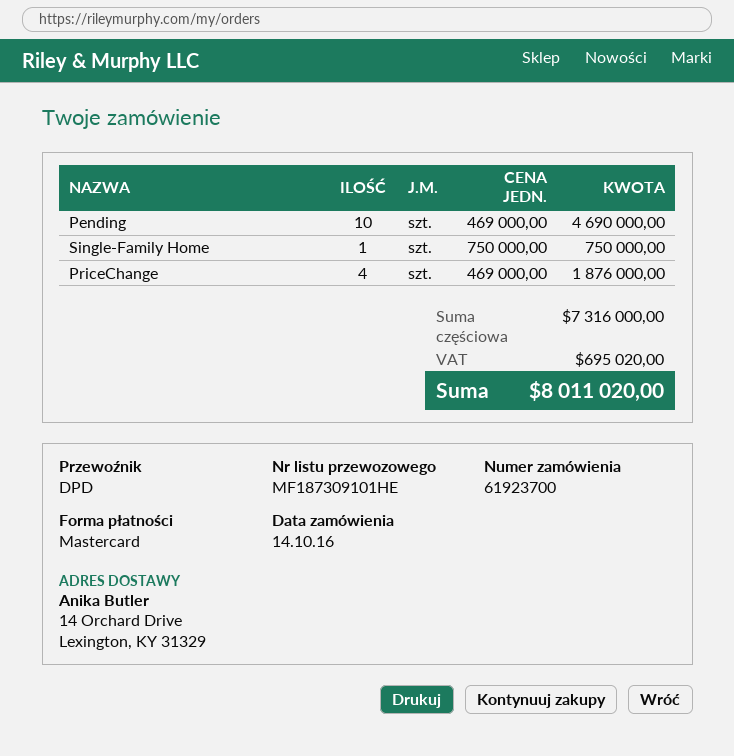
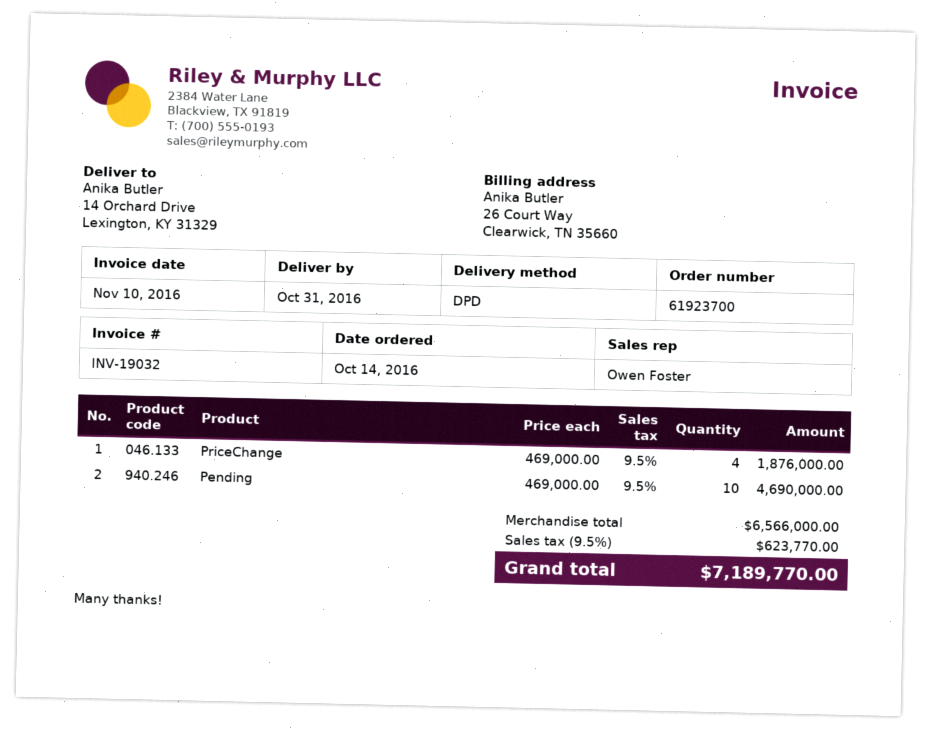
Single-Family Home: 1 x 750000.00 = 750000.00 -> none
subtotal: 7316000.00 -> 6566000.00
tax: 695020.00 -> 623770.00
total: 8011020.00 -> 7189770.00

